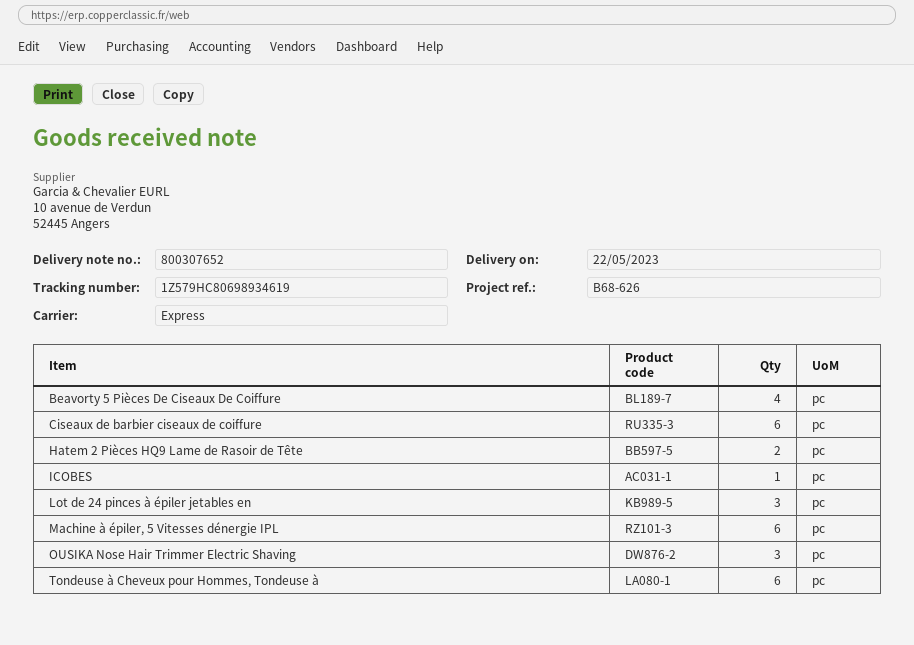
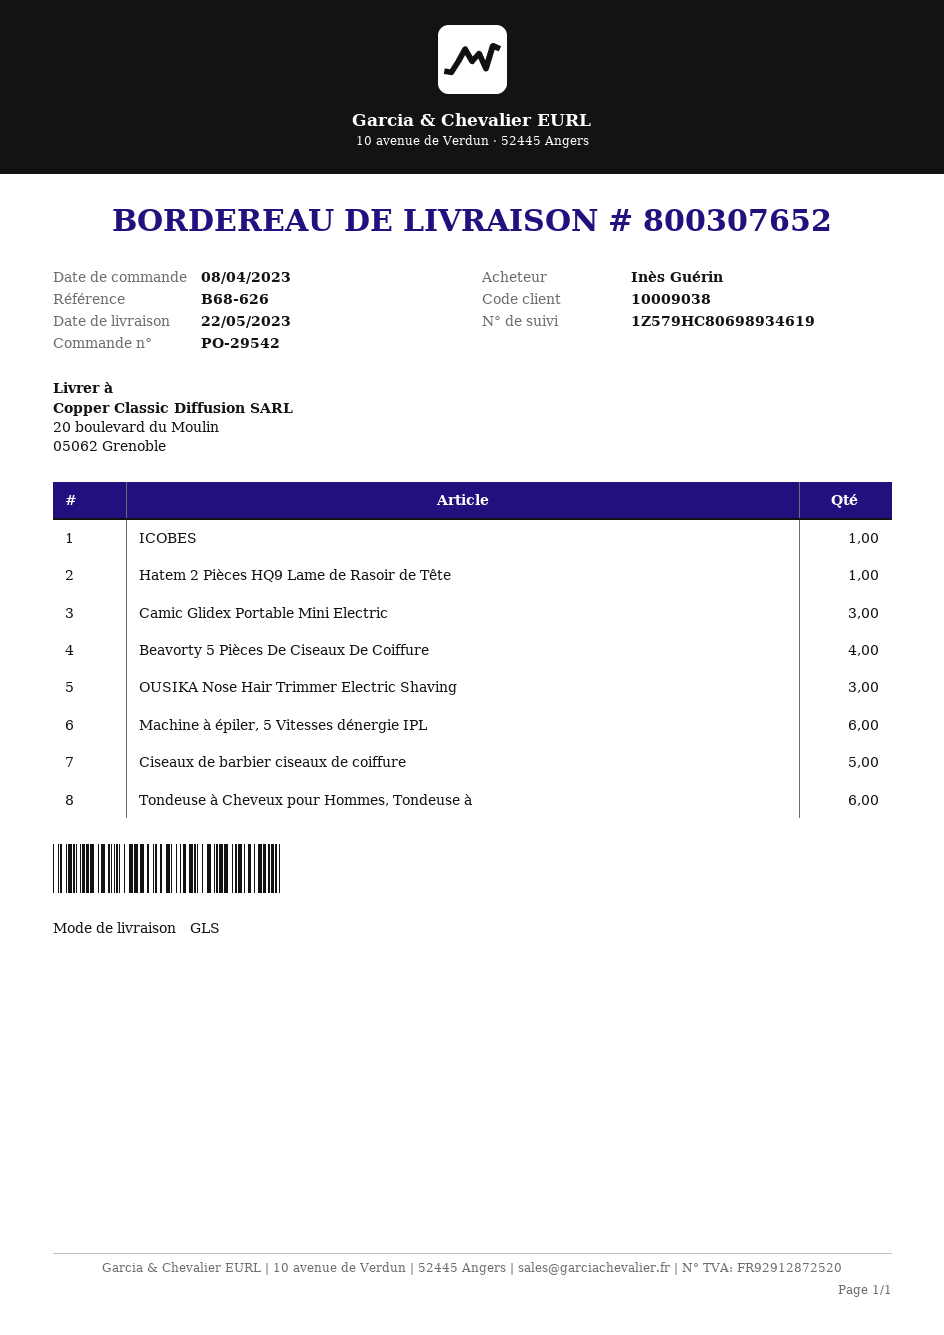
shipping method: express -> GLS
Ciseaux de barbier ciseaux de coiffure: 6 -> 5
Hatem 2 Pièces HQ9 Lame de Rasoir de Tête: 2 -> 1
Lot de 24 pinces à épiler jetables en: 3 -> none
Camic Glidex Portable Mini Electric: none -> 3

